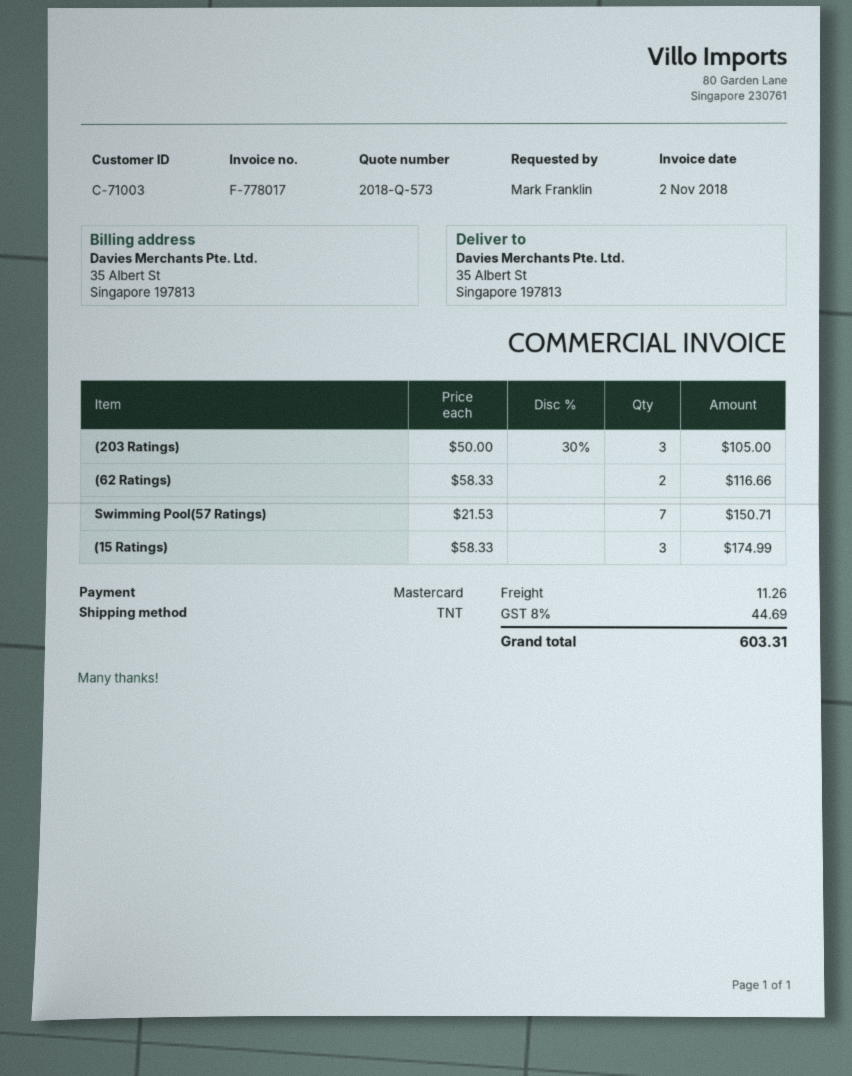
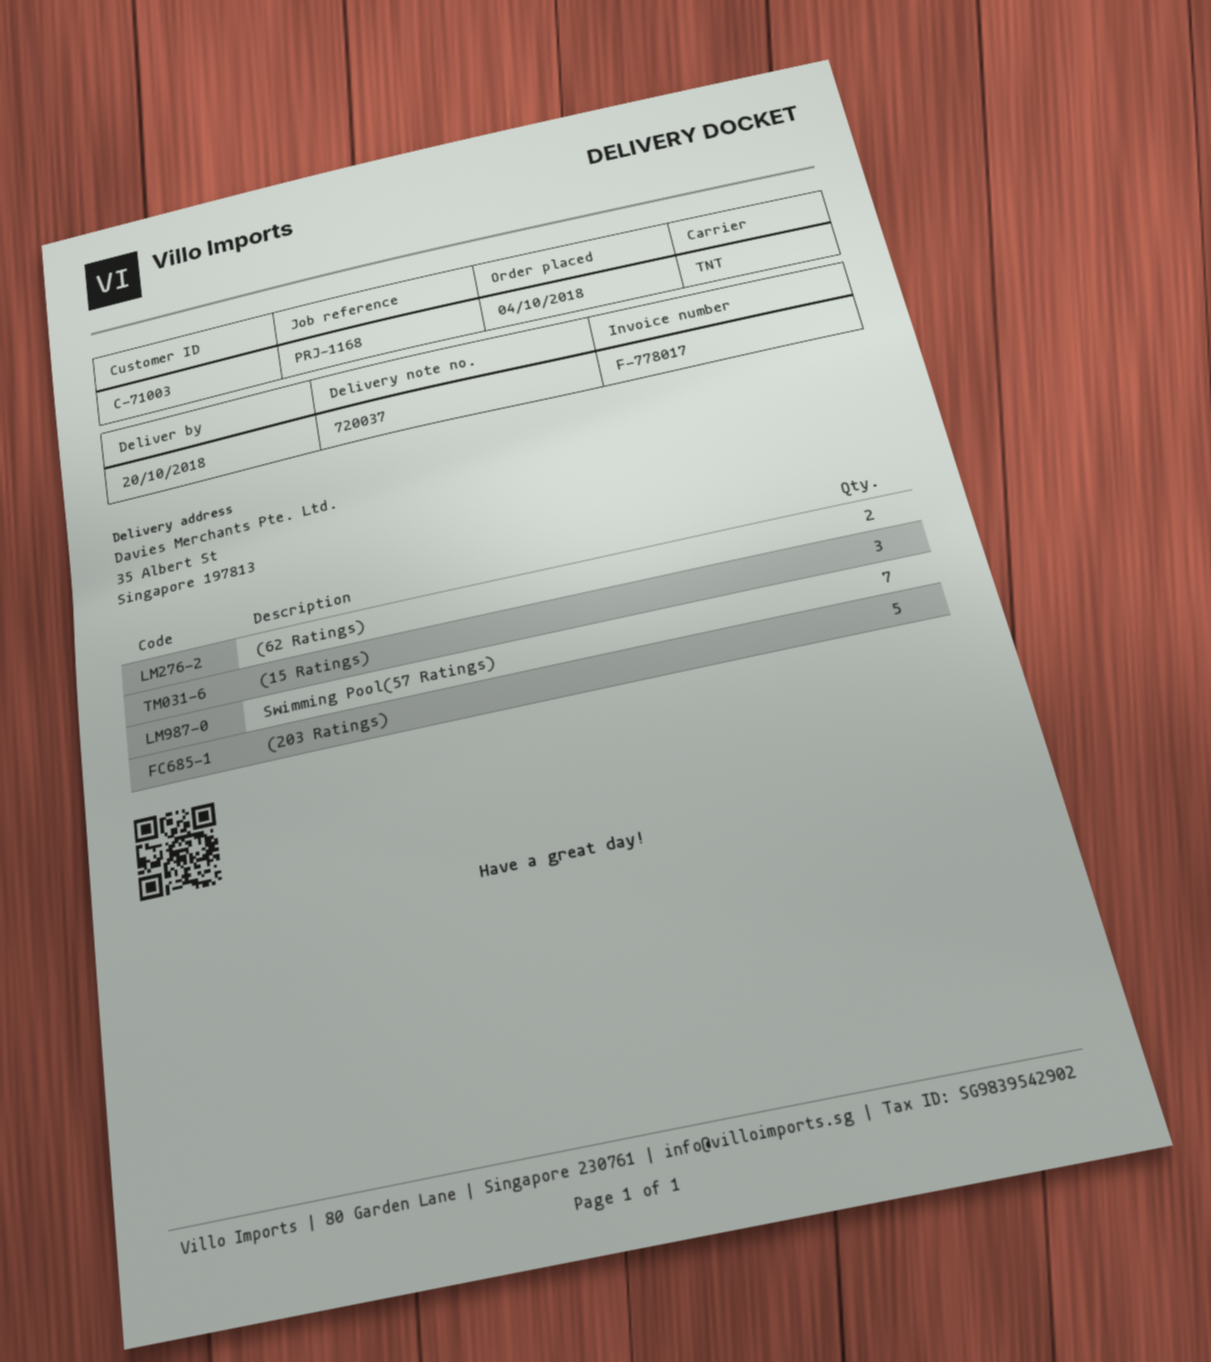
(203 Ratings): 3 -> 5

